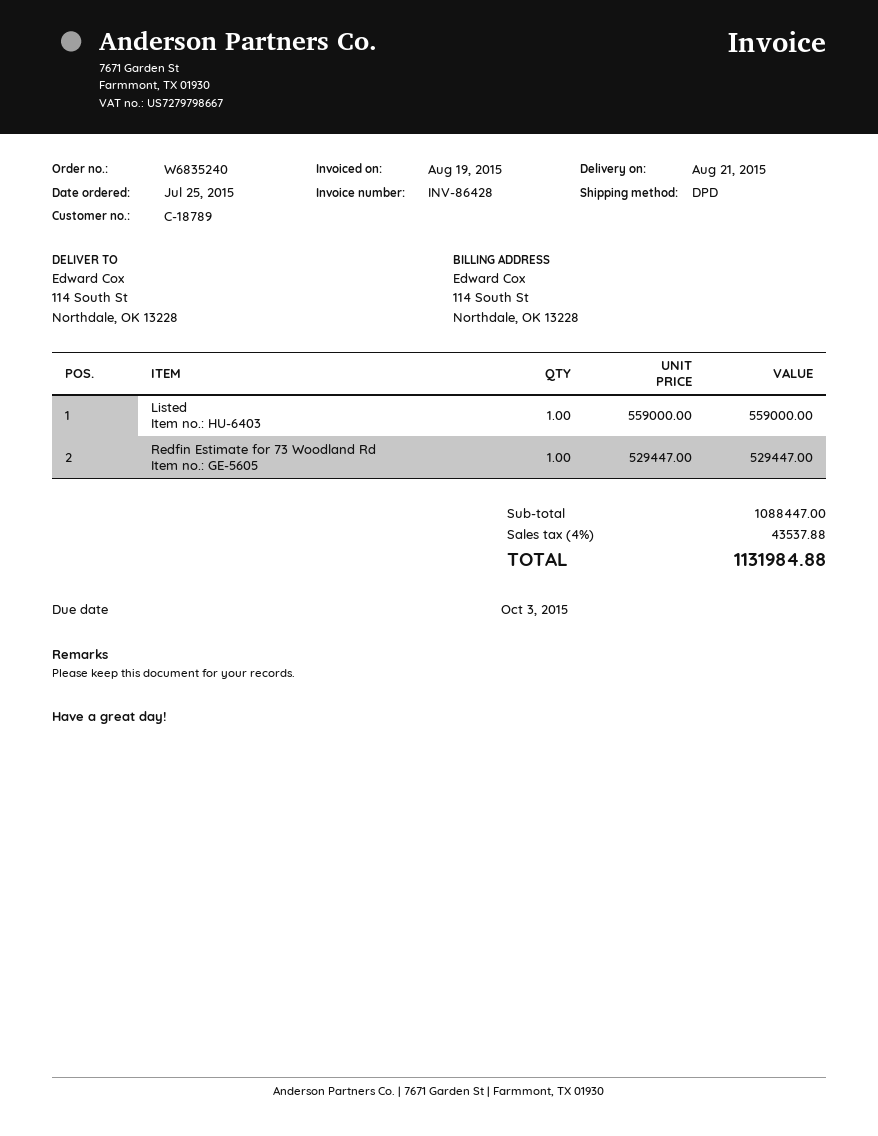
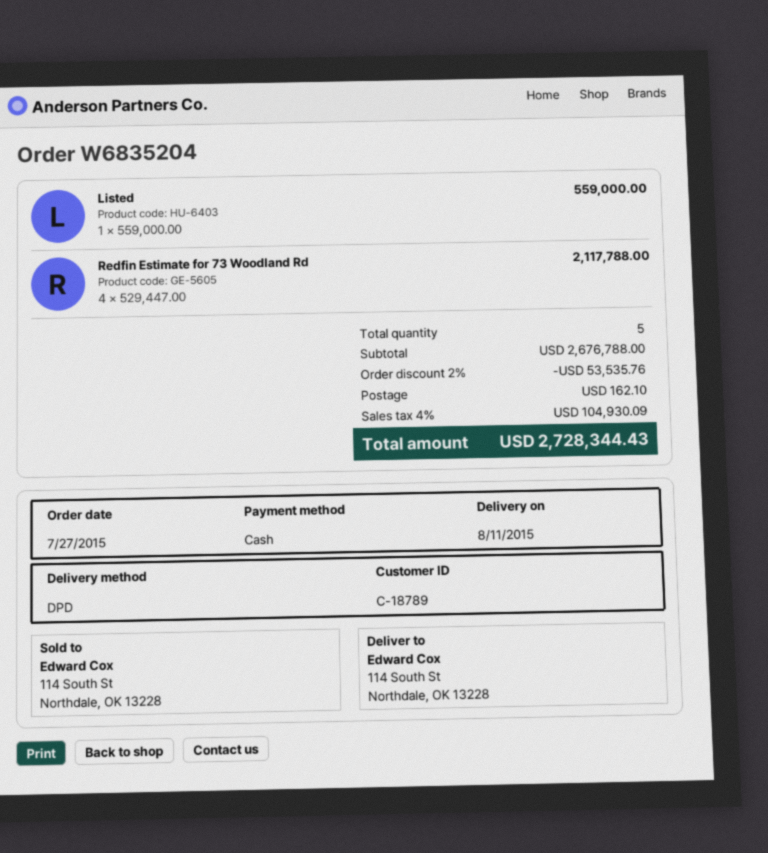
order number: W6835240 -> W6835204
order date: 2015-07-25 -> 2015-07-27
delivery date: 2015-08-21 -> 2015-08-11
Redfin Estimate for 73 Woodland Rd: 1 x 529447.00 = 529447.00 -> 4 x 529447.00 = 2117788.00
subtotal: 1088447.00 -> 2676788.00
discount: none -> 2% = 53535.76
shipping: none -> 162.10
tax: 4% = 43537.88 -> 4% = 104930.09
total: 1131984.88 -> 2728344.43

